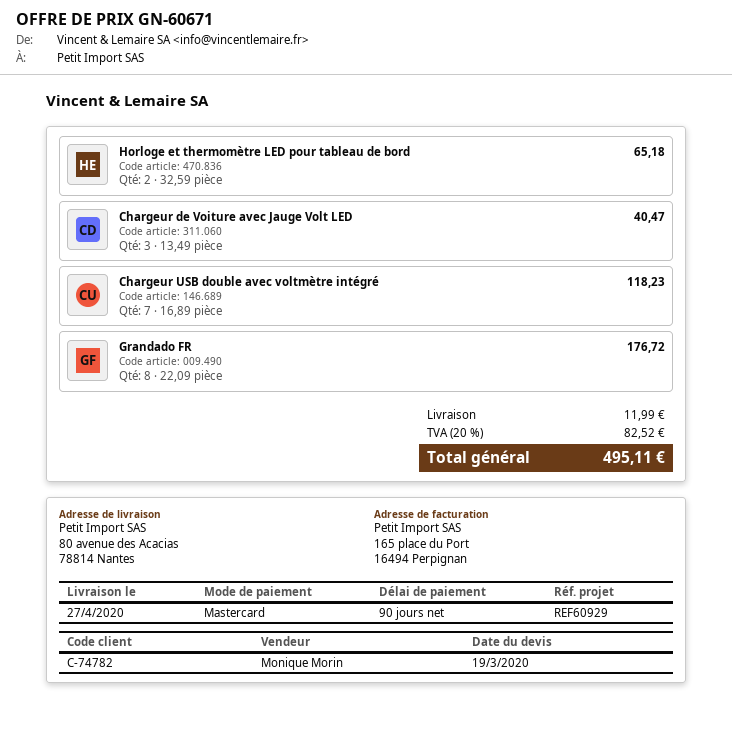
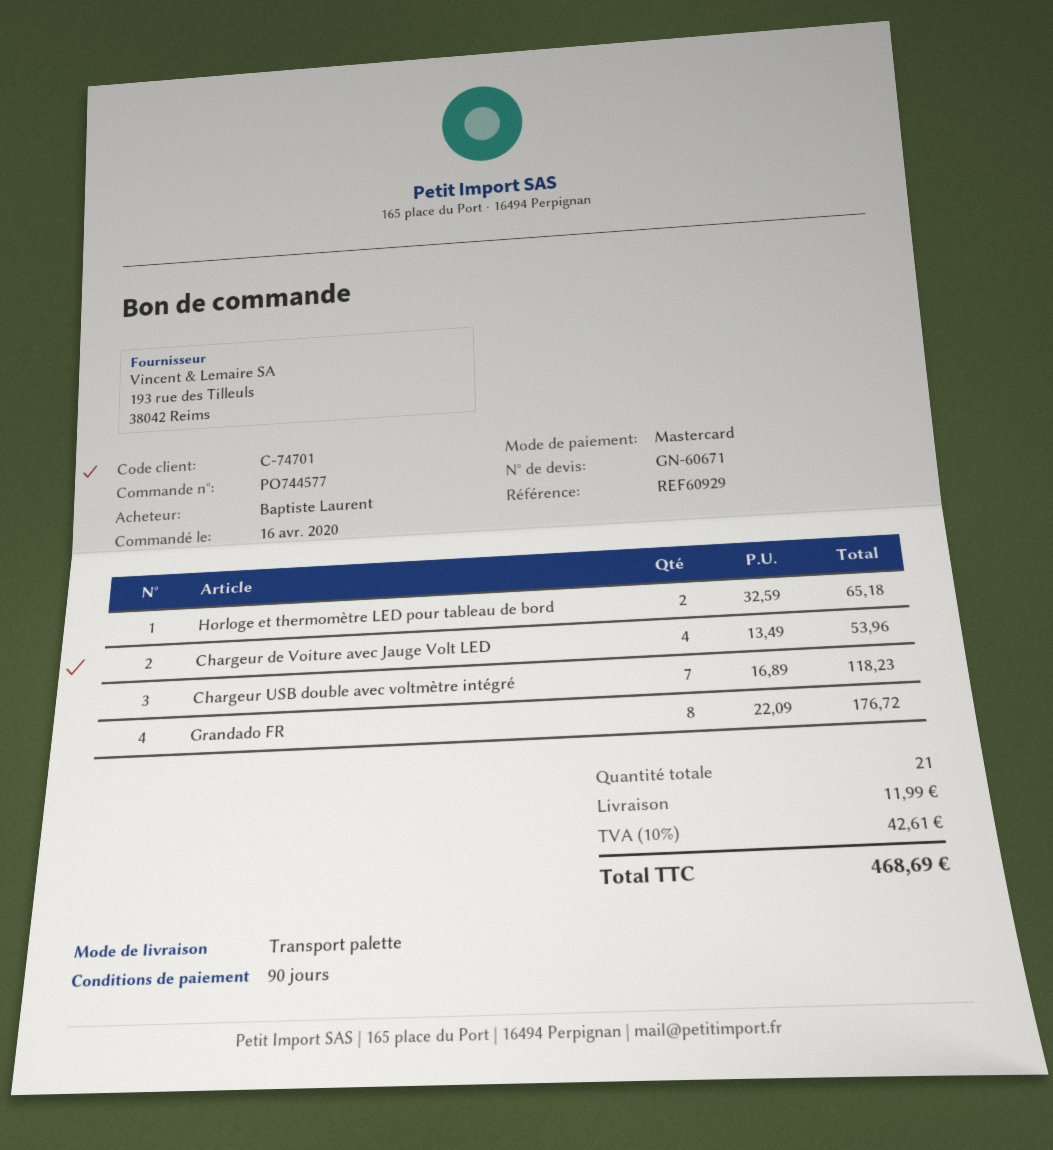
customer number: C-74782 -> C-74701
Chargeur de Voiture avec Jauge Volt LED: 3 x 13.49 = 40.47 -> 4 x 13.49 = 53.96
tax: 20% = 82.52 -> 10% = 42.61
total: 495.11 -> 468.69

